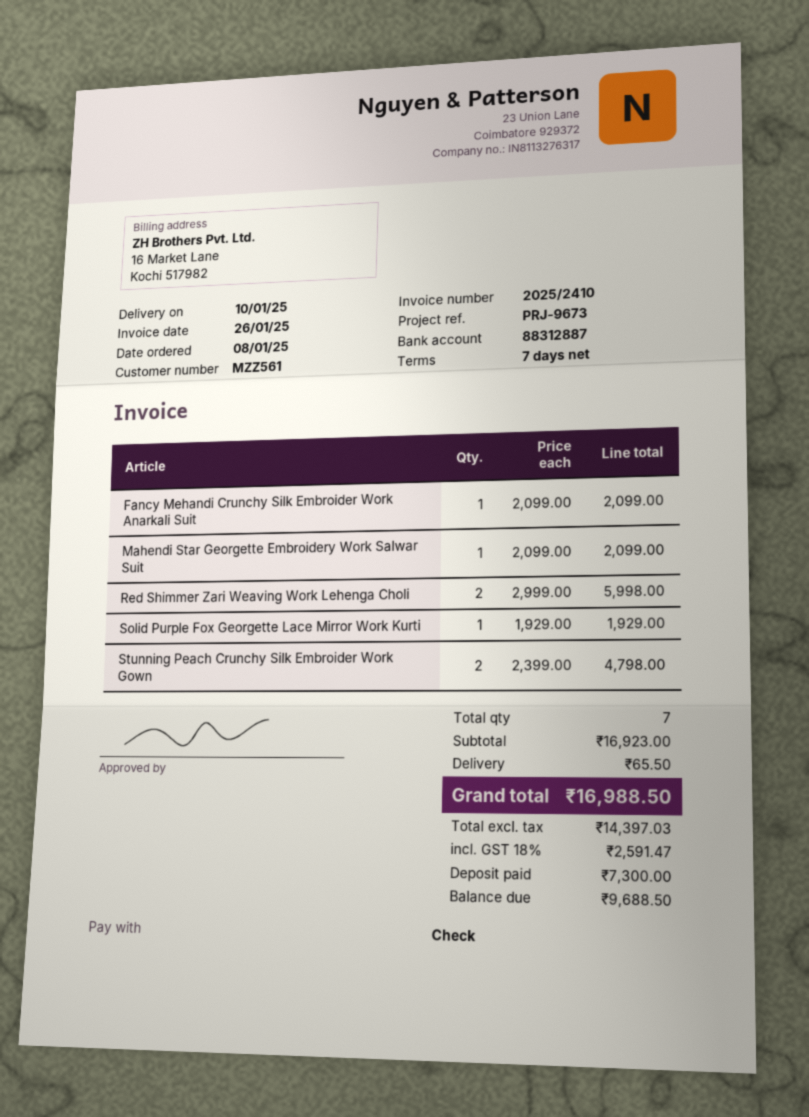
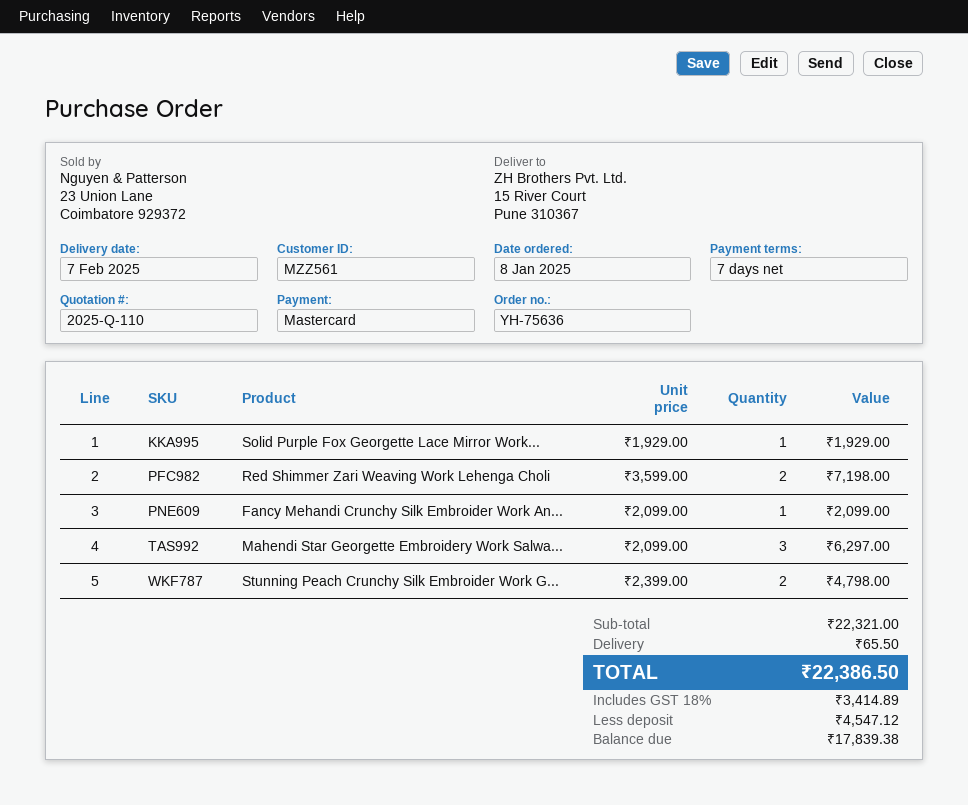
delivery date: 2025-01-10 -> 2025-02-07
payment method: cheque -> Mastercard
Mahendi Star Georgette Embroidery Work Salwar Suit: 1 x 2099.00 = 2099.00 -> 3 x 2099.00 = 6297.00
Red Shimmer Zari Weaving Work Lehenga Choli: 2 x 2999.00 = 5998.00 -> 2 x 3599.00 = 7198.00
subtotal: 16923.00 -> 22321.00
tax: 18% = 2591.47 -> 18% = 3414.89
total: 16988.50 -> 22386.50
deposit: 7300.00 -> 4547.12
balance: 9688.50 -> 17839.38

